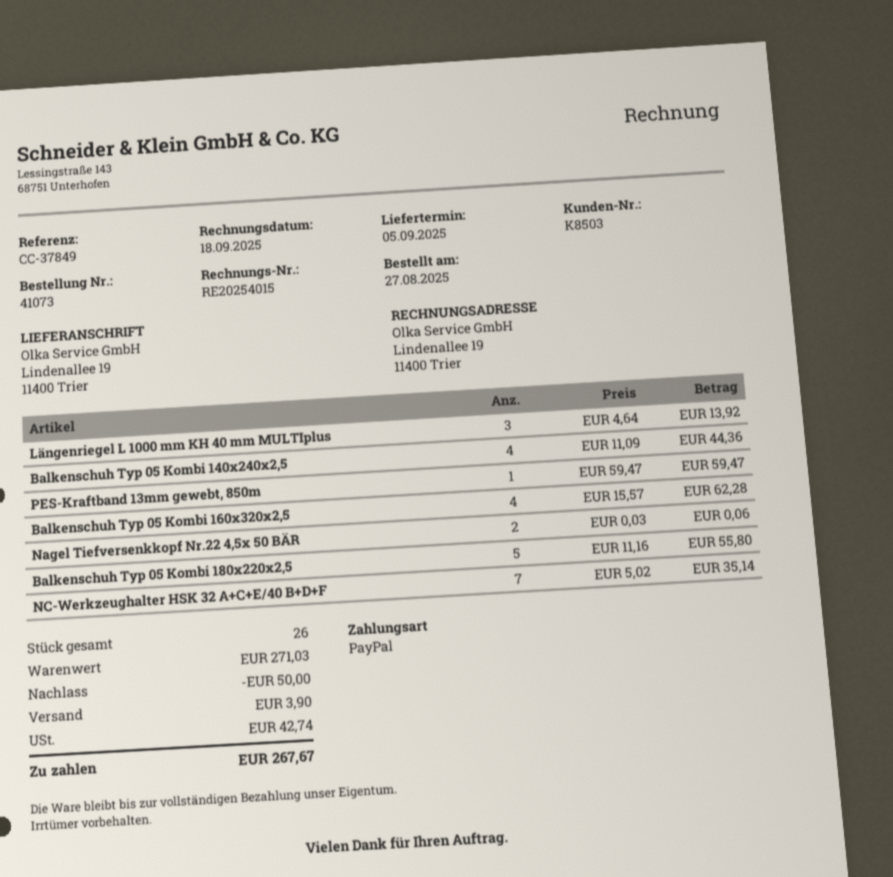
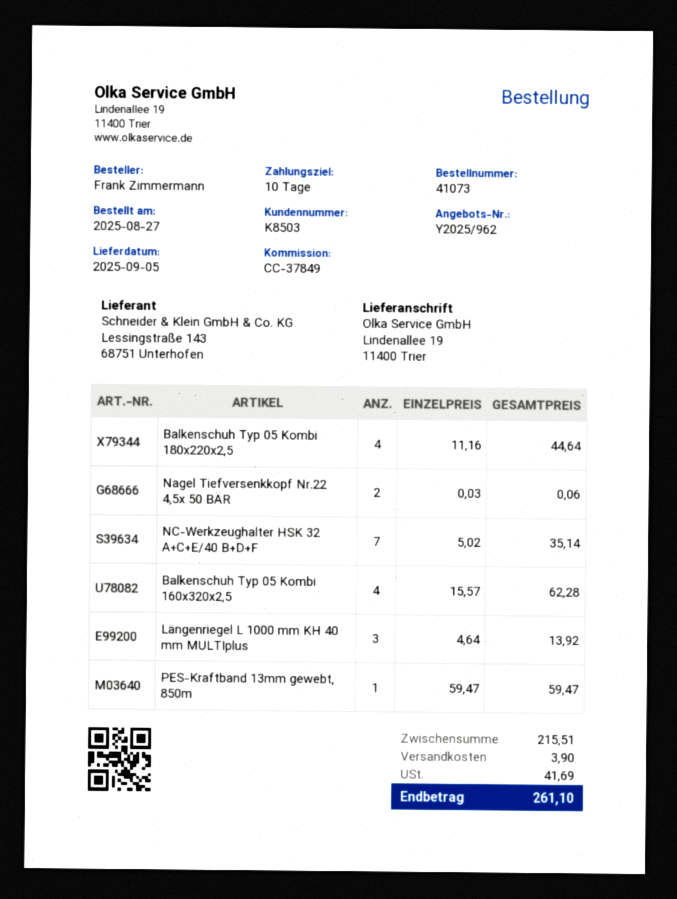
Balkenschuh Typ 05 Kombi 140x240x2,5: 4 x 11.09 = 44.36 -> none
Balkenschuh Typ 05 Kombi 180x220x2,5: 5 x 11.16 = 55.80 -> 4 x 11.16 = 44.64
subtotal: 271.03 -> 215.51
discount: 50.00 -> none
tax: 42.74 -> 41.69
total: 267.67 -> 261.10

